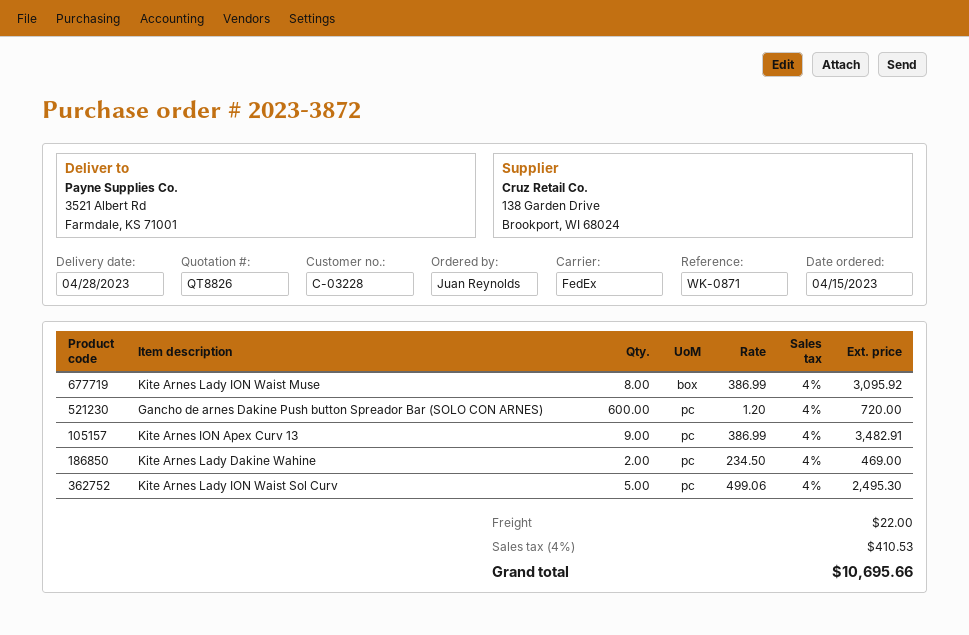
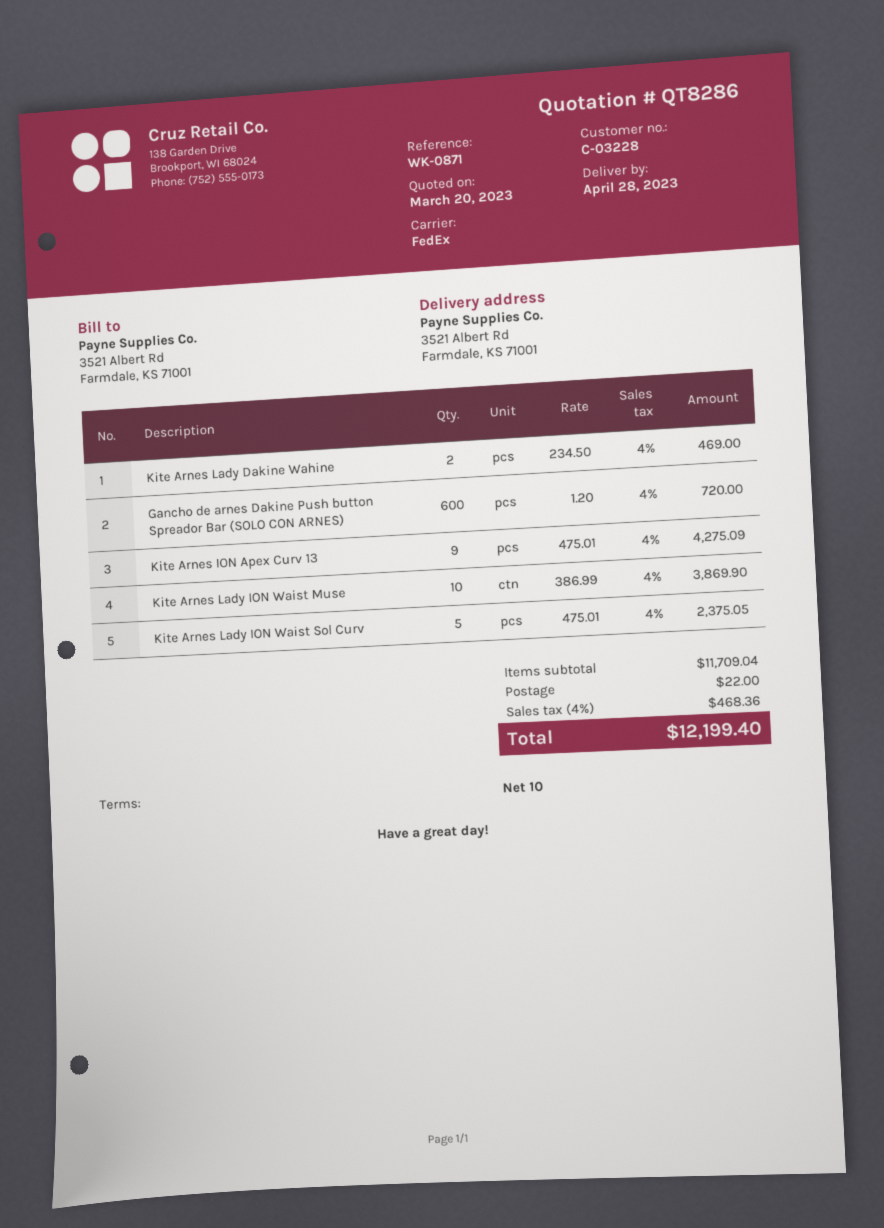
quote number: QT8826 -> QT8286
Kite Arnes Lady ION Waist Muse: 8 x 386.99 = 3095.92 -> 10 x 386.99 = 3869.90
Kite Arnes ION Apex Curv 13: 9 x 386.99 = 3482.91 -> 9 x 475.01 = 4275.09
Kite Arnes Lady ION Waist Sol Curv: 5 x 499.06 = 2495.30 -> 5 x 475.01 = 2375.05
tax: 4% = 410.53 -> 4% = 468.36
total: 10695.66 -> 12199.40

